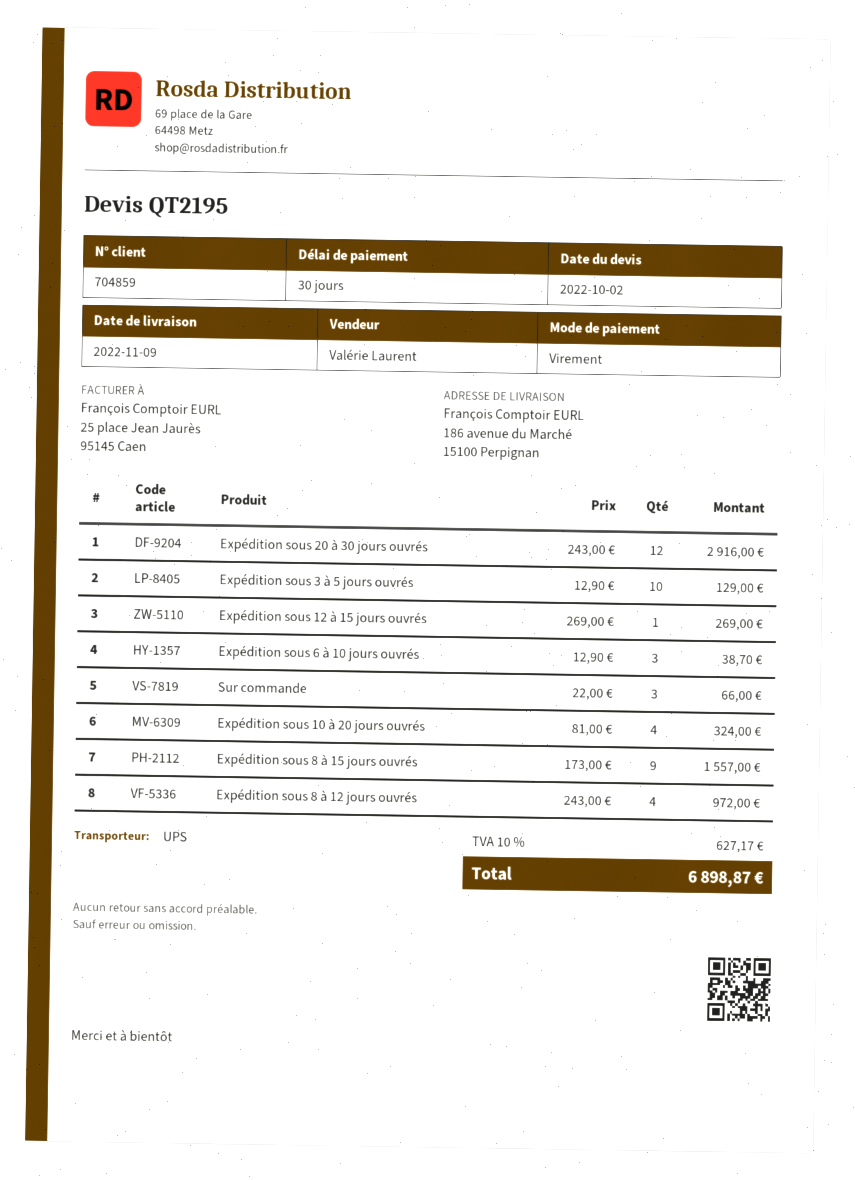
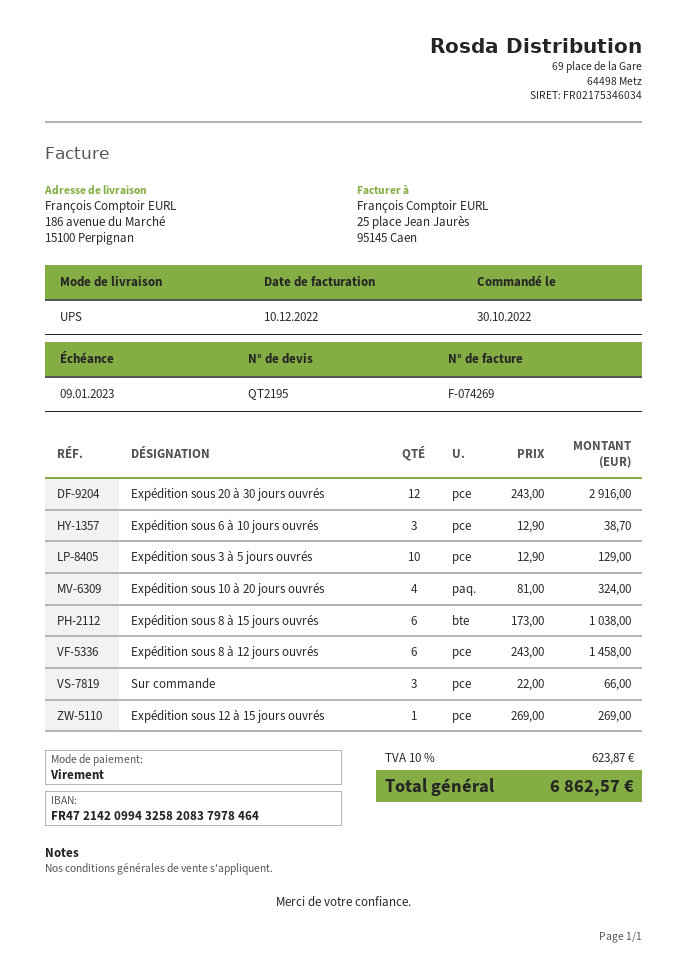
Expédition sous 8 à 15 jours ouvrés: 9 x 173.00 = 1557.00 -> 6 x 173.00 = 1038.00
Expédition sous 8 à 12 jours ouvrés: 4 x 243.00 = 972.00 -> 6 x 243.00 = 1458.00
tax: 10% = 627.17 -> 10% = 623.87
total: 6898.87 -> 6862.57

